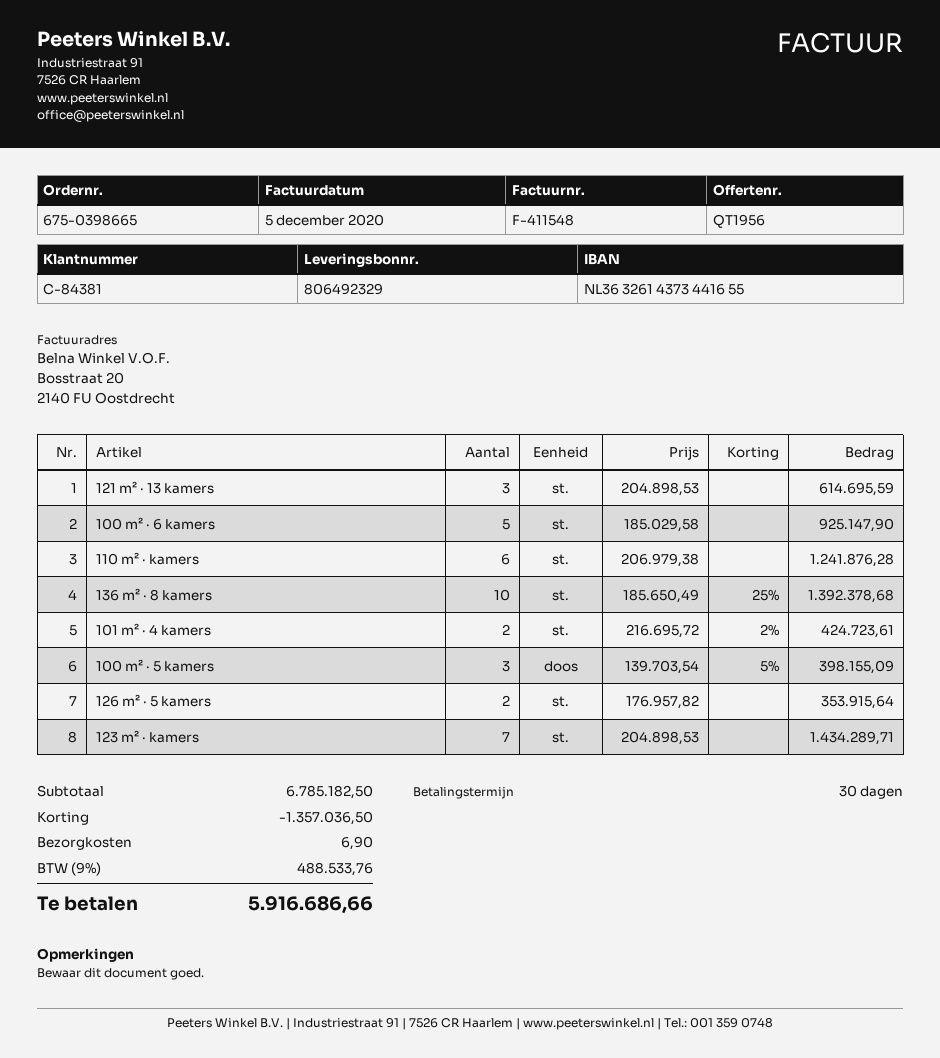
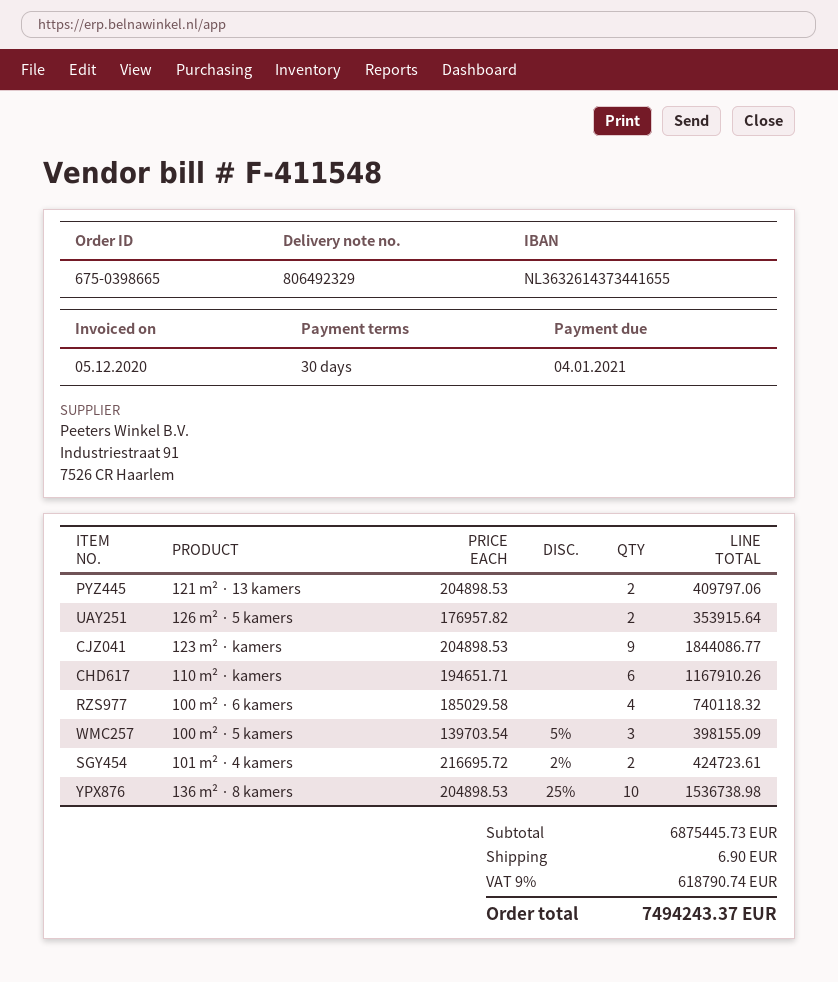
121 m² · 13 kamers: 3 x 204898.53 = 614695.59 -> 2 x 204898.53 = 409797.06
100 m² · 6 kamers: 5 x 185029.58 = 925147.90 -> 4 x 185029.58 = 740118.32
110 m² · kamers: 6 x 206979.38 = 1241876.28 -> 6 x 194651.71 = 1167910.26
136 m² · 8 kamers: 10 x 185650.49 - 25% = 1392378.68 -> 10 x 204898.53 - 25% = 1536738.98
123 m² · kamers: 7 x 204898.53 = 1434289.71 -> 9 x 204898.53 = 1844086.77
subtotal: 6785182.50 -> 6875445.73
discount: 1357036.50 -> none
tax: 9% = 488533.76 -> 9% = 618790.74
total: 5916686.66 -> 7494243.37

